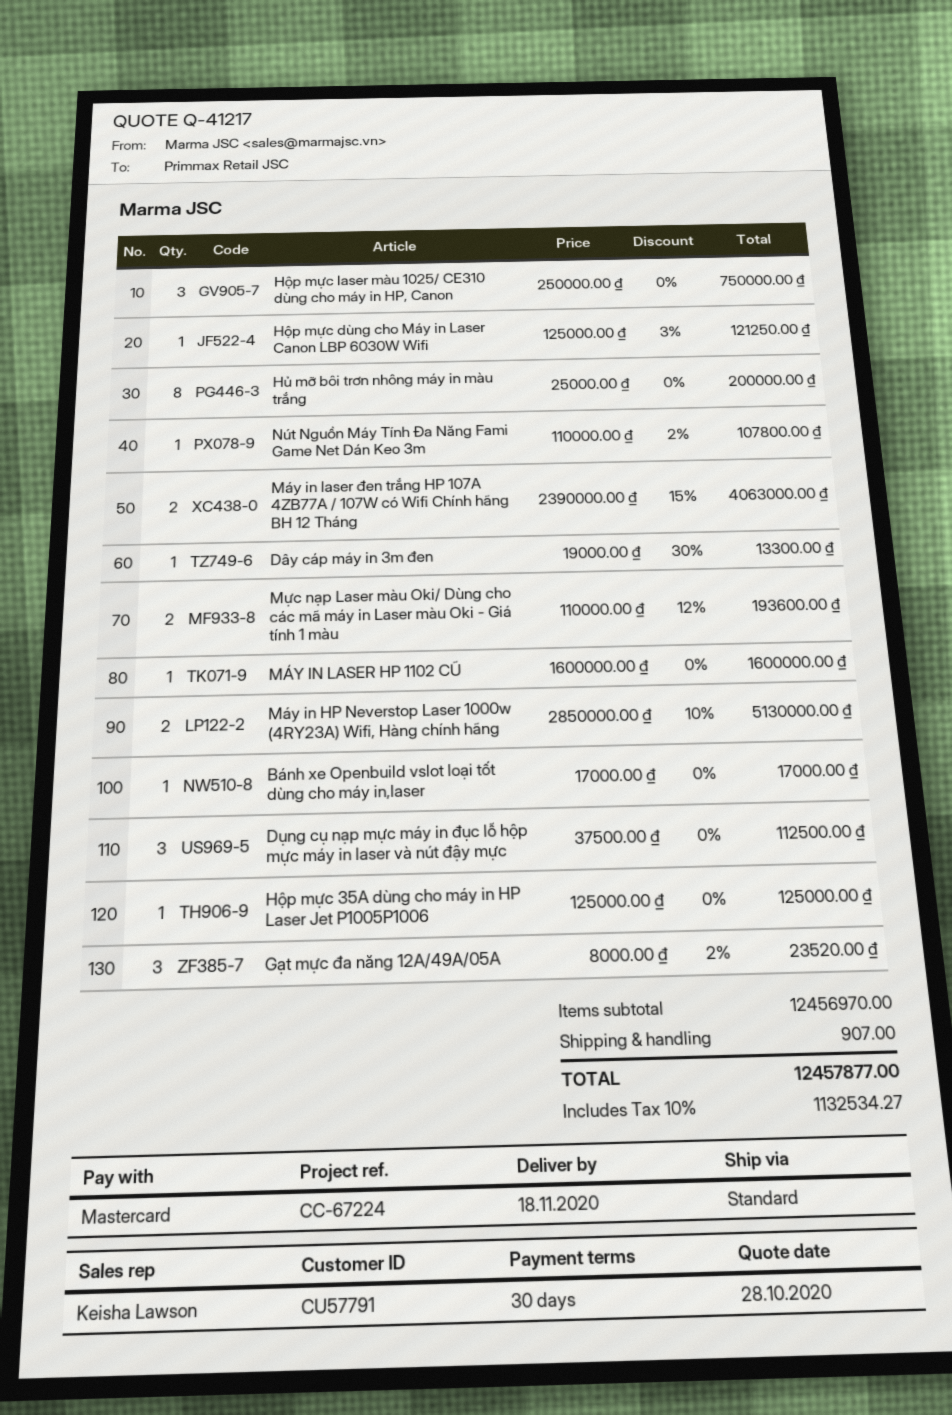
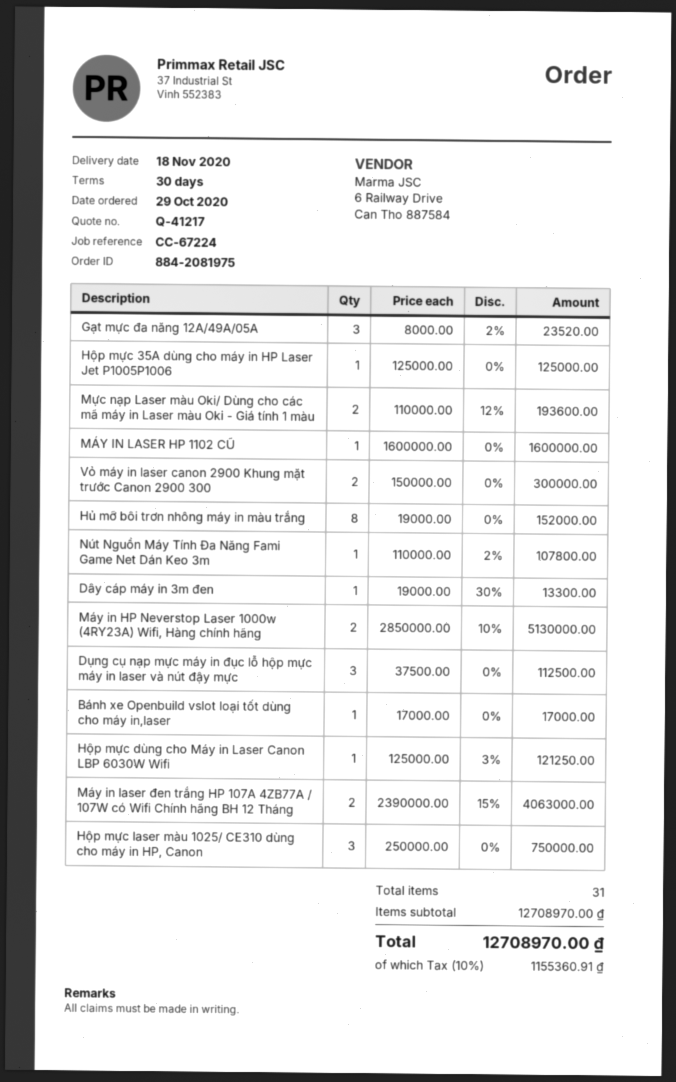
Hủ mỡ bôi trơn nhông máy in màu trắng: 8 x 25000.00 = 200000.00 -> 8 x 19000.00 = 152000.00
Vỏ máy in laser canon 2900 Khung mặt trước Canon 2900 300: none -> 2 x 150000.00 = 300000.00
subtotal: 12456970.00 -> 12708970.00
shipping: 907.00 -> none
tax: 10% = 1132534.27 -> 10% = 1155360.91
total: 12457877.00 -> 12708970.00

